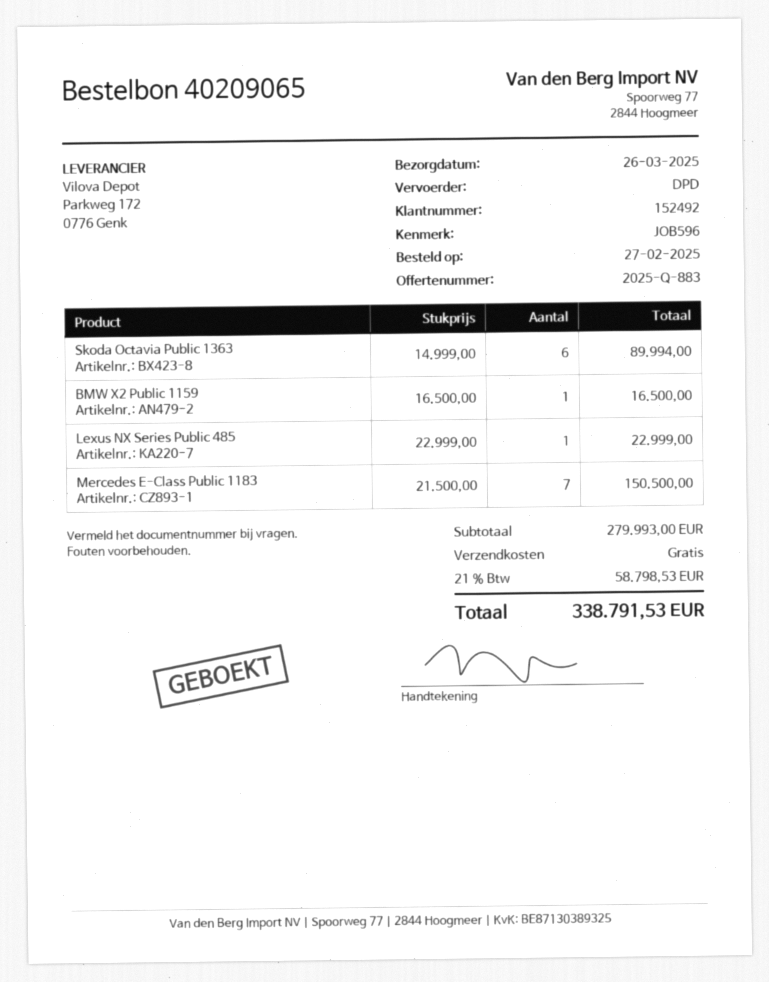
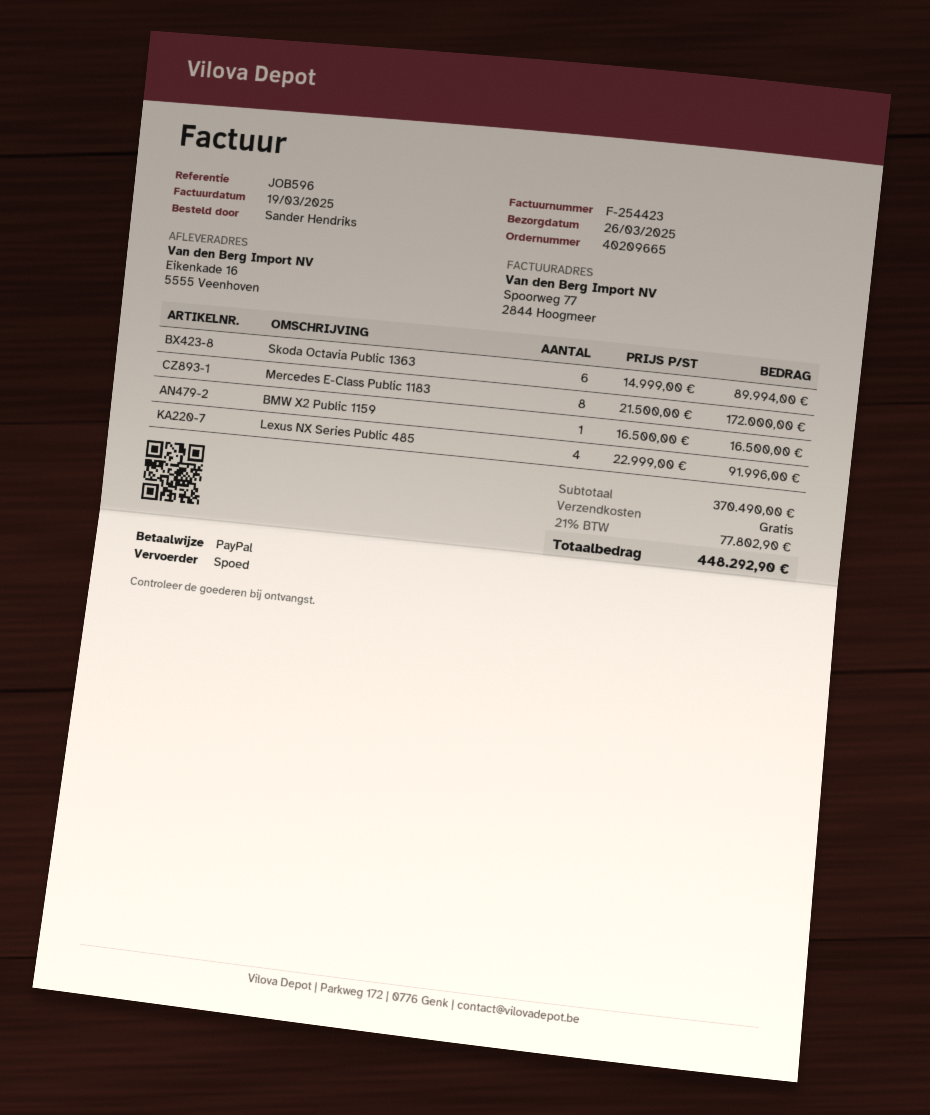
order number: 40209065 -> 40209665
shipping method: DPD -> express
Lexus NX Series Public 485: 1 x 22999.00 = 22999.00 -> 4 x 22999.00 = 91996.00
Mercedes E-Class Public 1183: 7 x 21500.00 = 150500.00 -> 8 x 21500.00 = 172000.00
subtotal: 279993.00 -> 370490.00
tax: 21% = 58798.53 -> 21% = 77802.90
total: 338791.53 -> 448292.90

